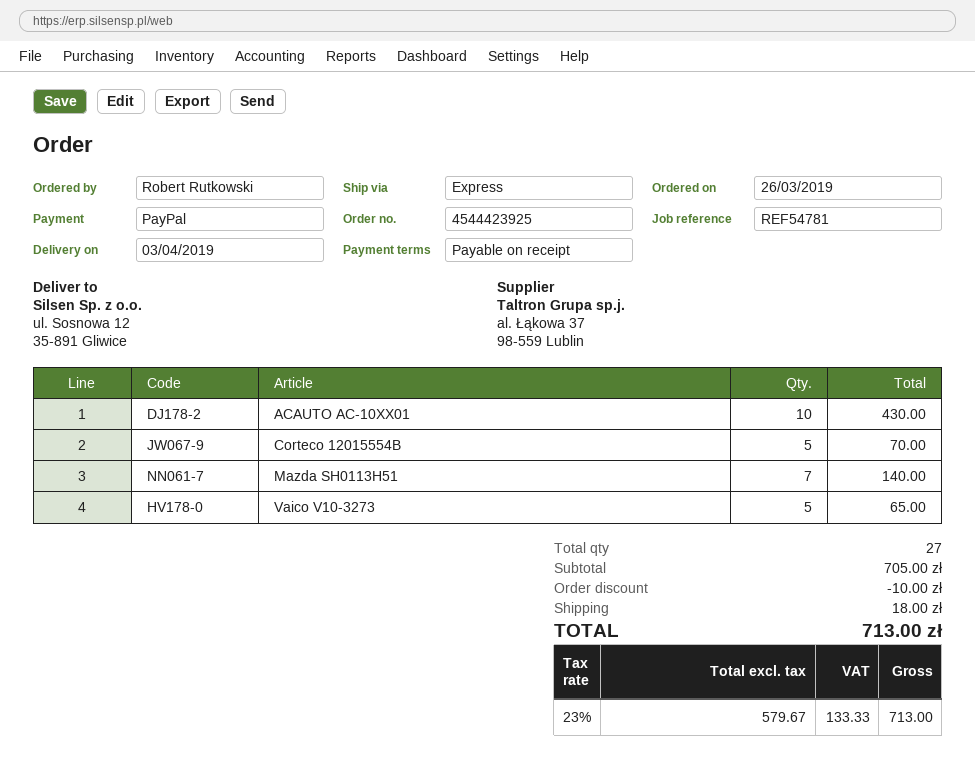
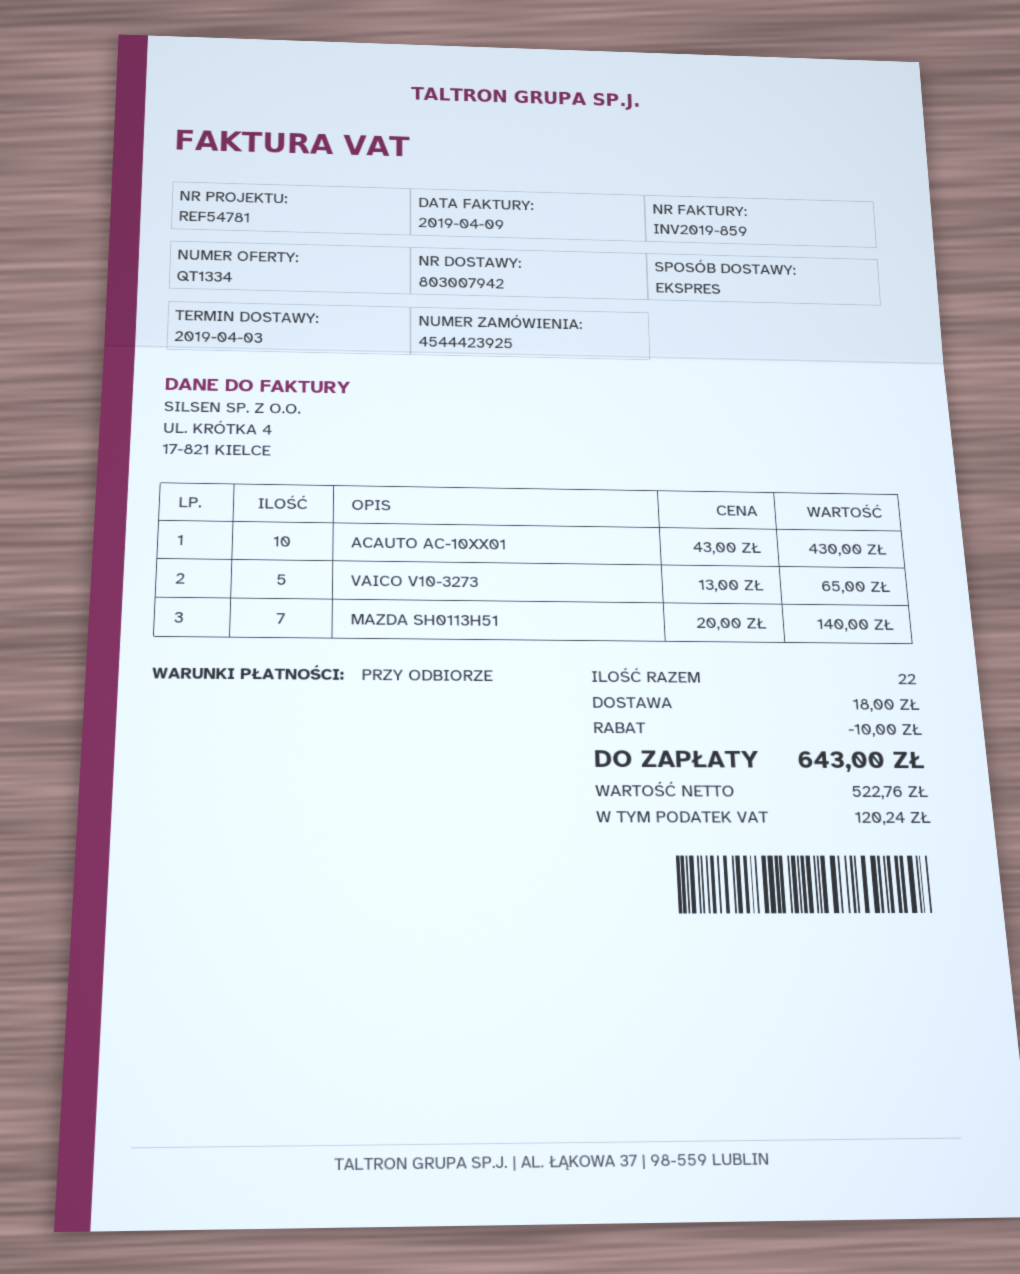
Corteco 12015554B: 5 for 70.00 -> none
total quantity: 27 -> 22
net: 579.67 -> 522.76
tax: 133.33 -> 120.24
total: 713.00 -> 643.00

